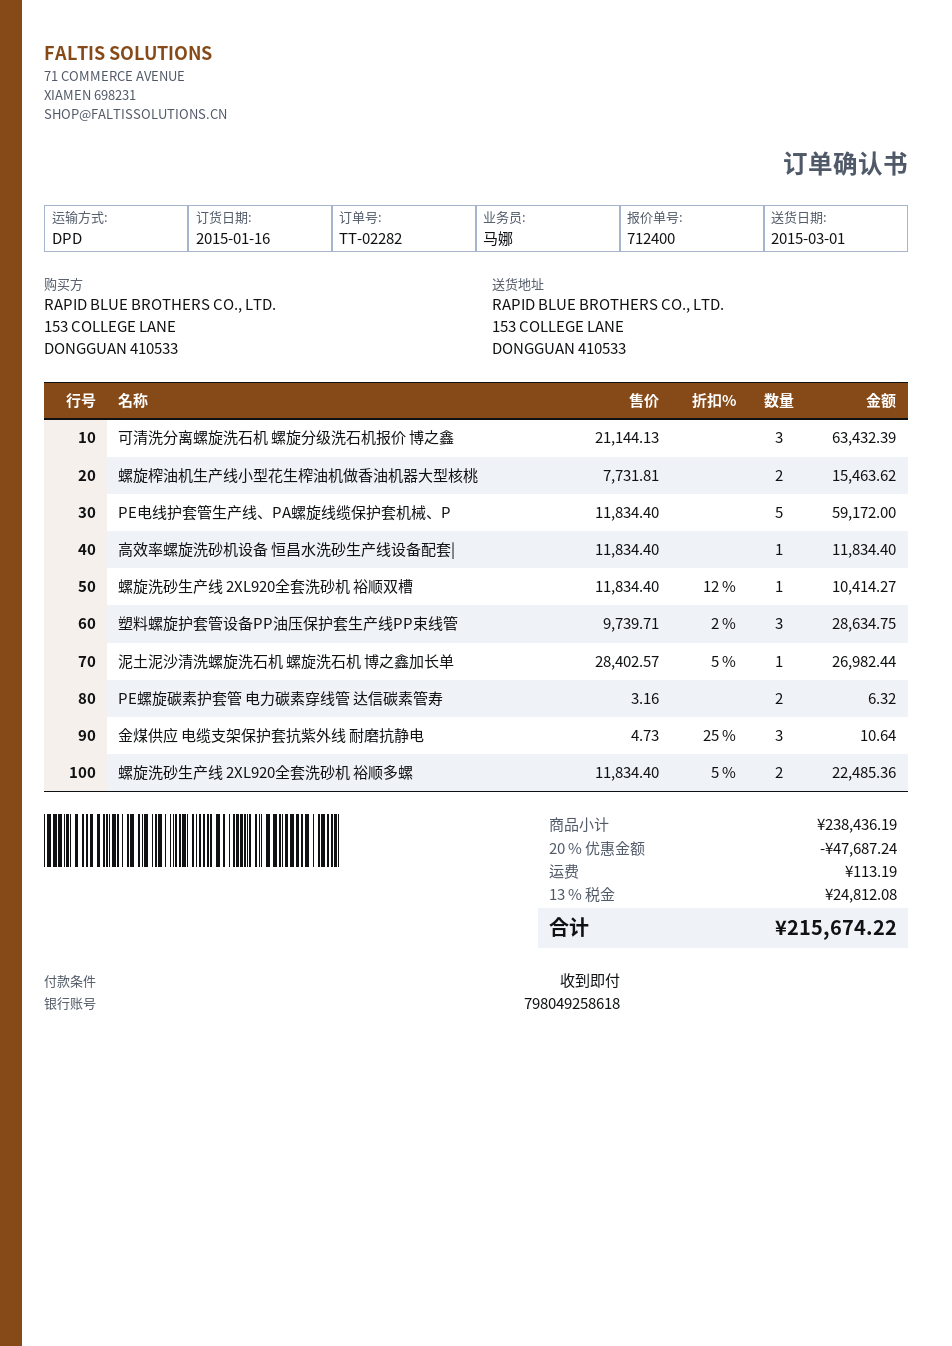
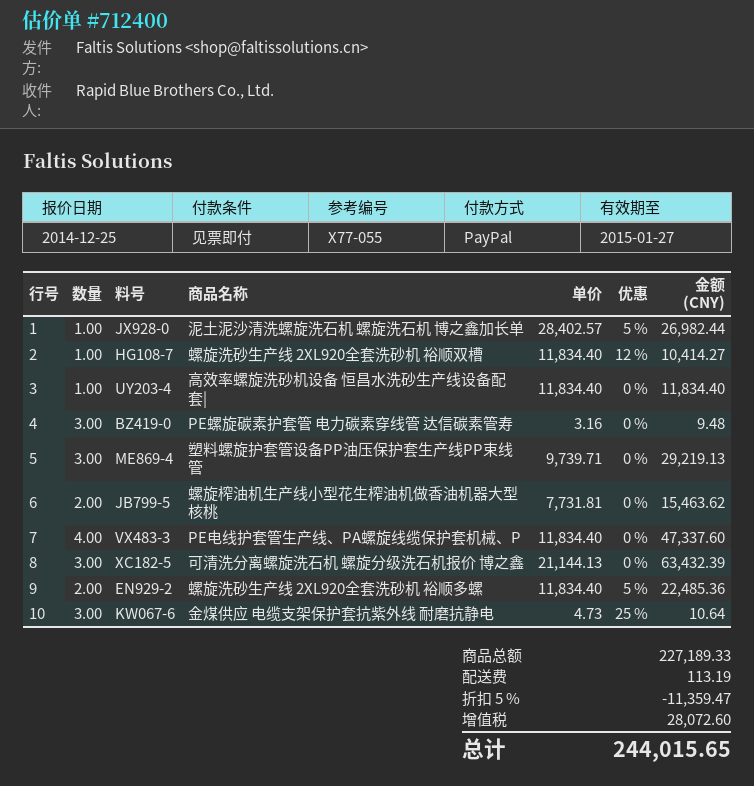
PE电线护套管生产线、PA螺旋线缆保护套机械、P: 5 x 11834.40 = 59172.00 -> 4 x 11834.40 = 47337.60
塑料螺旋护套管设备PP油压保护套生产线PP束线管: 3 x 9739.71 - 2% = 28634.75 -> 3 x 9739.71 = 29219.13
PE螺旋碳素护套管 电力碳素穿线管 达信碳素管寿: 2 x 3.16 = 6.32 -> 3 x 3.16 = 9.48
subtotal: 238436.19 -> 227189.33
discount: 20% = 47687.24 -> 5% = 11359.47
tax: 24812.08 -> 28072.60
total: 215674.22 -> 244015.65

